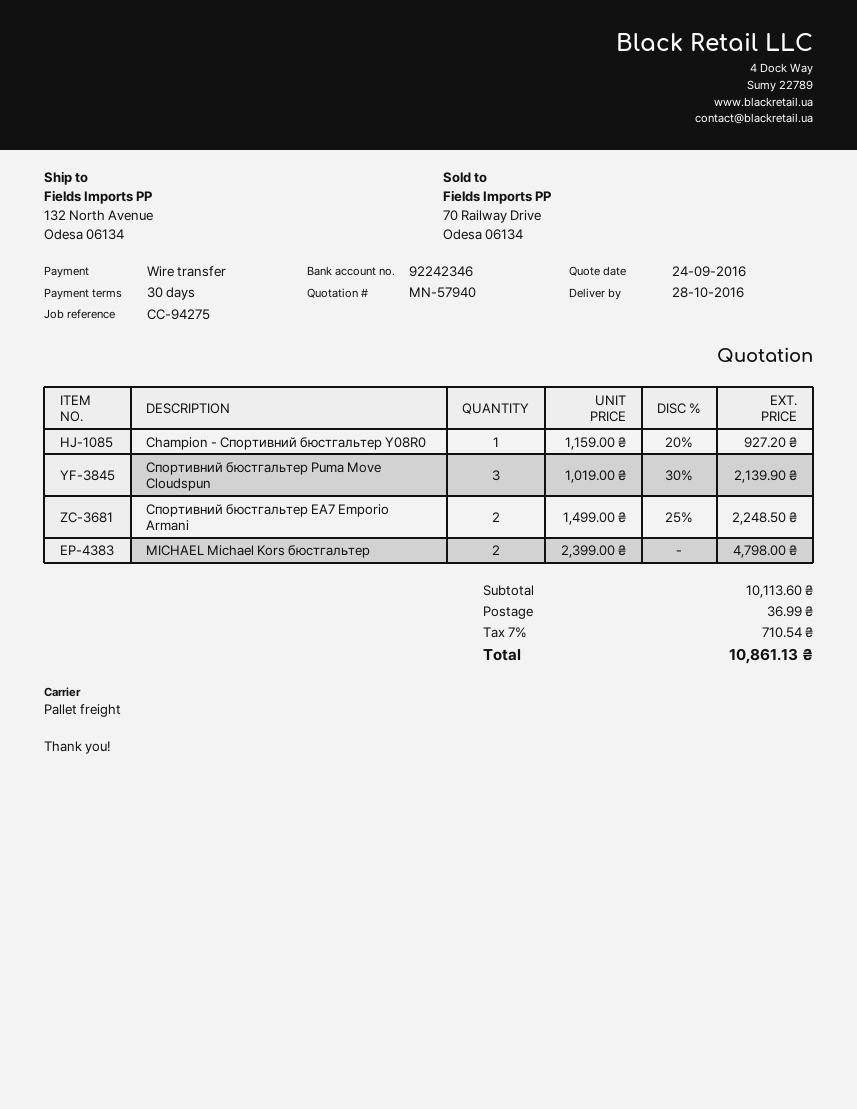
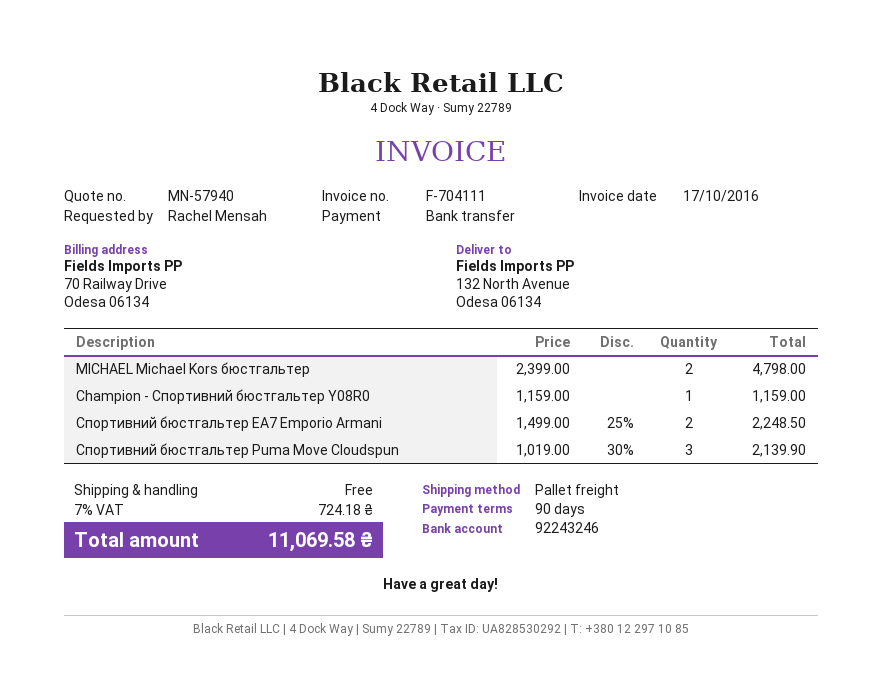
payment terms: 30 days -> 90 days
bank account: 92242346 -> 92243246
Champion - Спортивний бюстгальтер Y08R0: 1 x 1159.00 - 20% = 927.20 -> 1 x 1159.00 = 1159.00
shipping: 36.99 -> 0.00
tax: 7% = 710.54 -> 7% = 724.18
total: 10861.13 -> 11069.58

